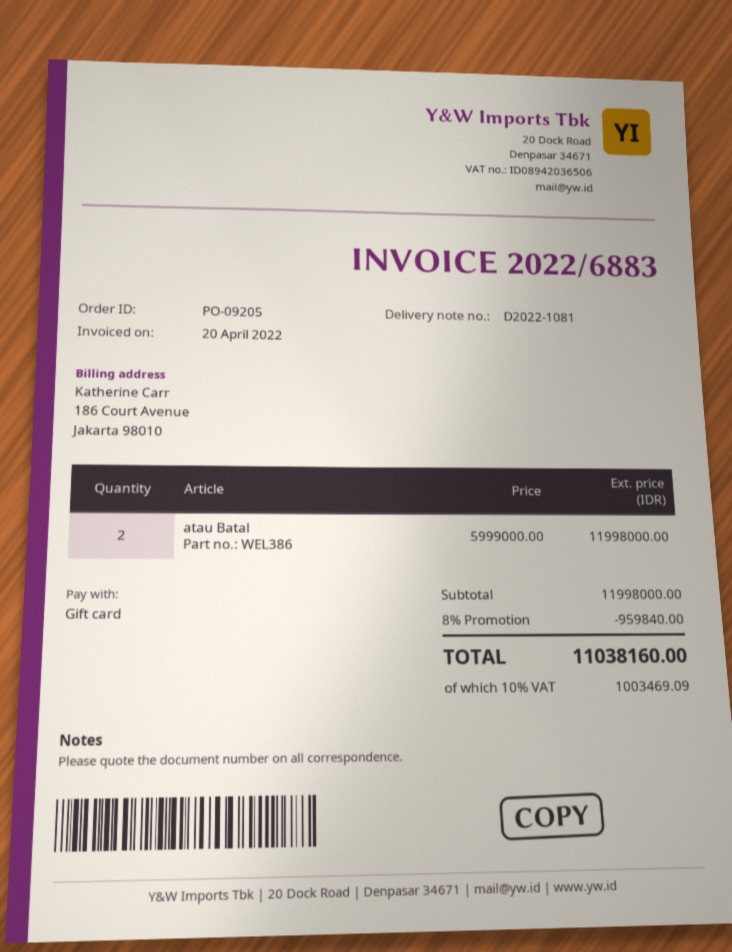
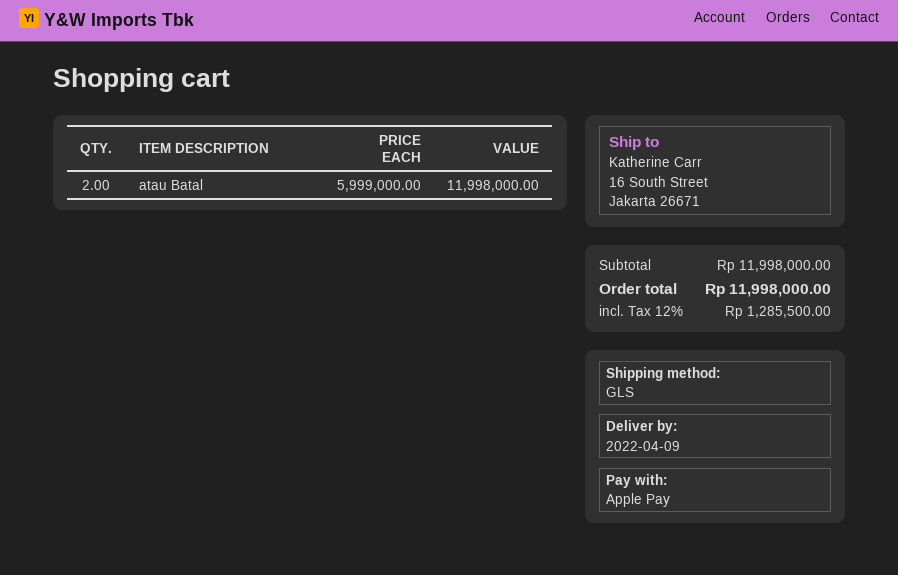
payment method: gift card -> Apple Pay
discount: 8% = 959840.00 -> none
tax: 10% = 1003469.09 -> 12% = 1285500.00
total: 11038160.00 -> 11998000.00

